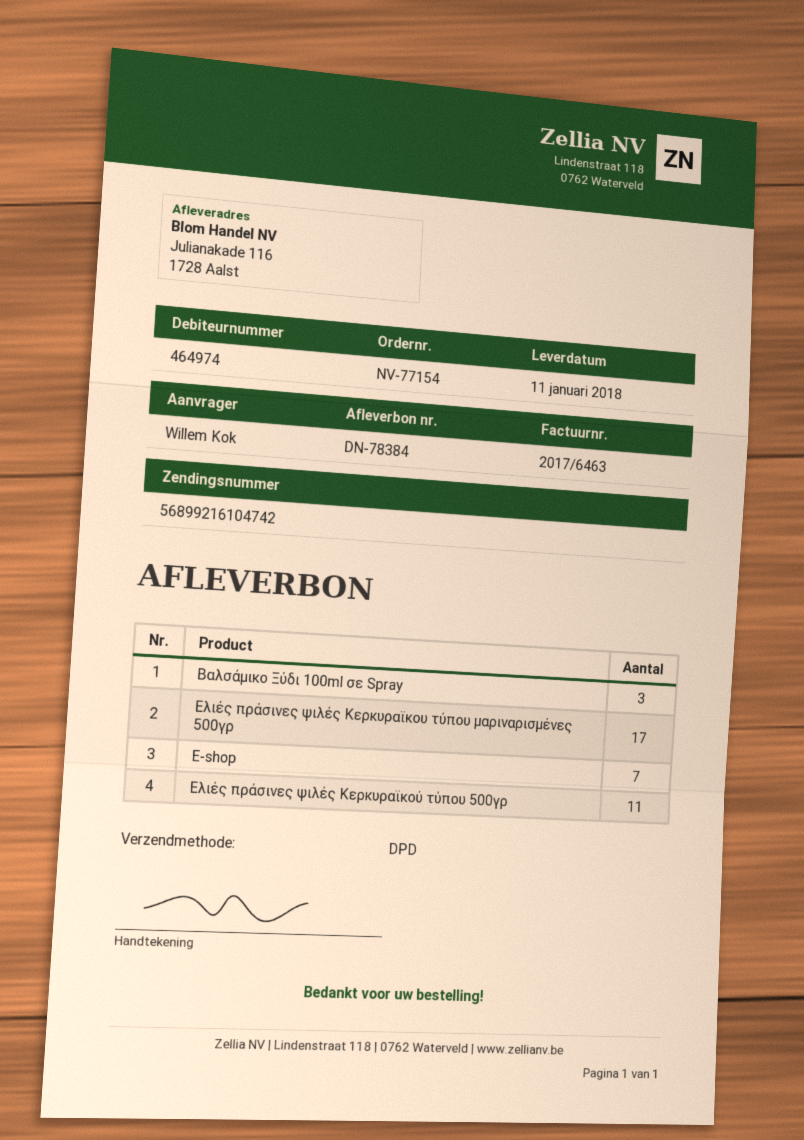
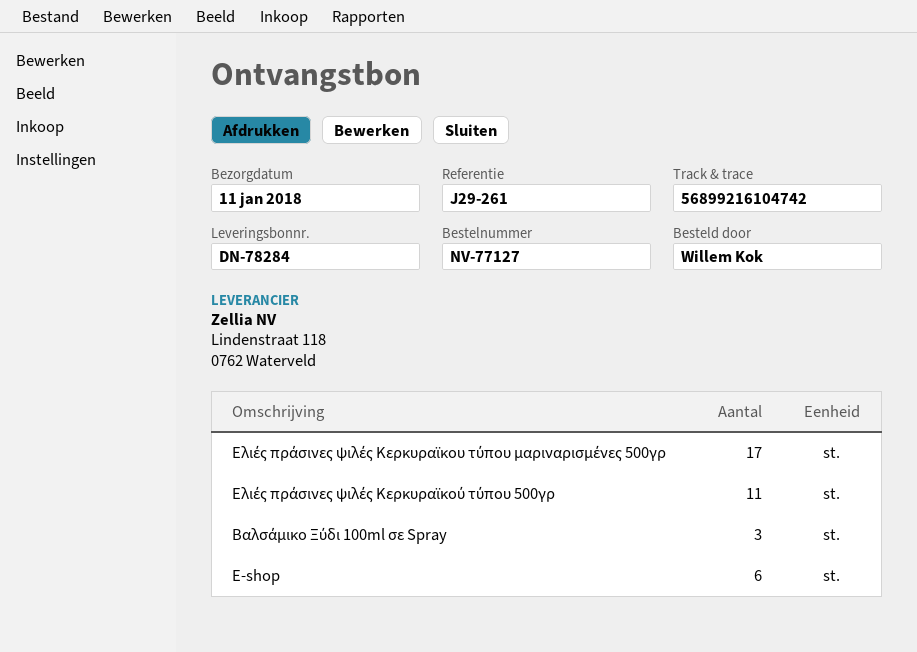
order number: NV-77154 -> NV-77127
delivery note number: DN-78384 -> DN-78284
E-shop: 7 -> 6

